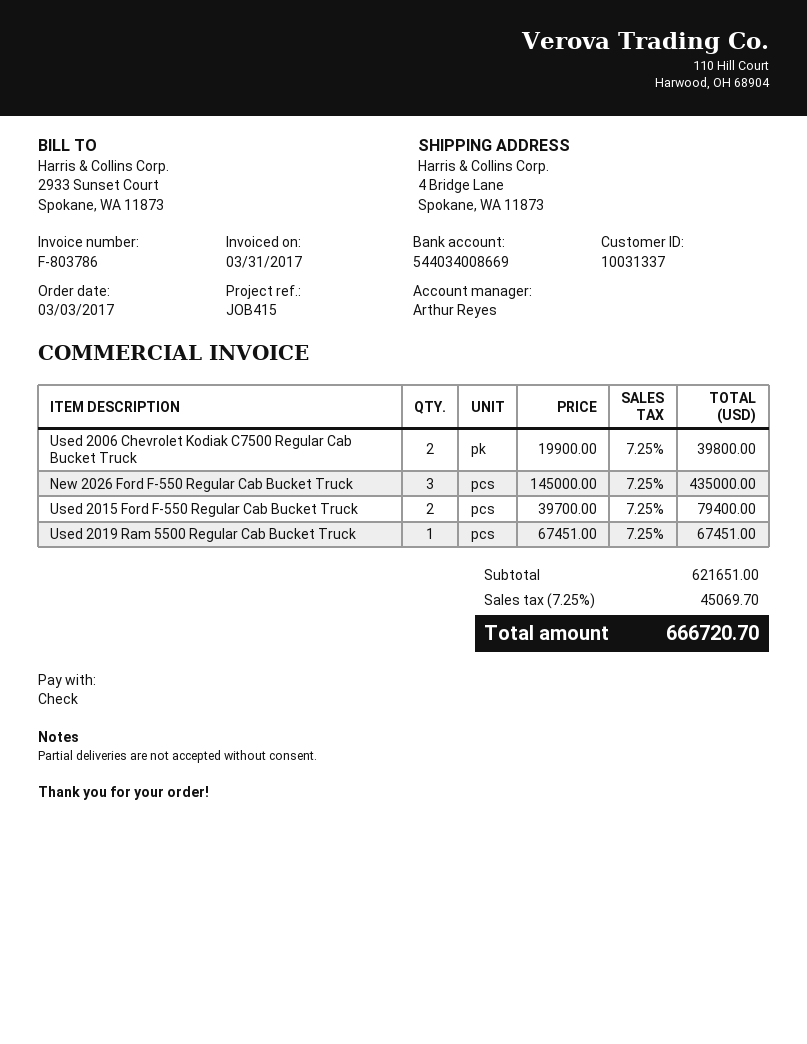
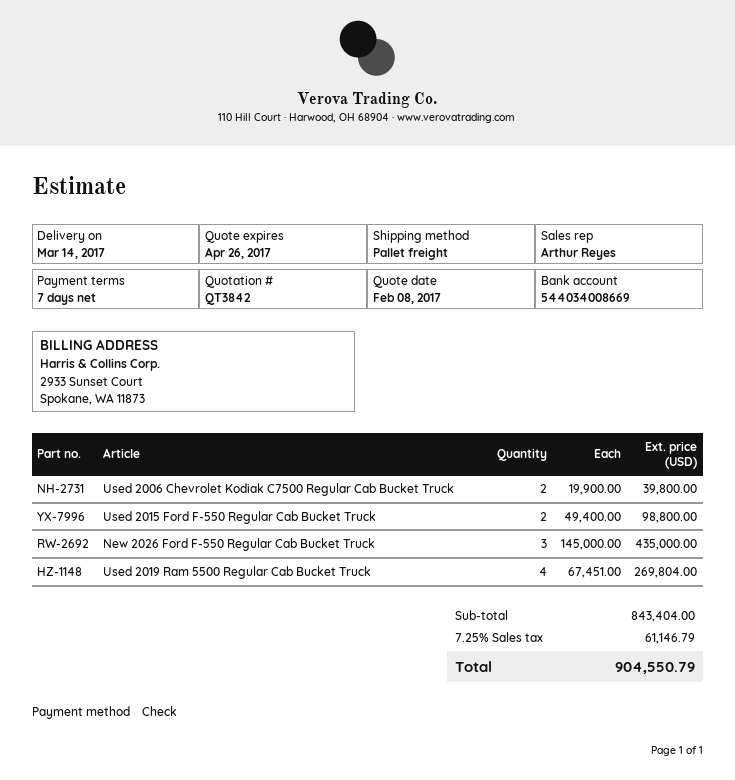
Used 2015 Ford F-550 Regular Cab Bucket Truck: 2 x 39700.00 = 79400.00 -> 2 x 49400.00 = 98800.00
Used 2019 Ram 5500 Regular Cab Bucket Truck: 1 x 67451.00 = 67451.00 -> 4 x 67451.00 = 269804.00
subtotal: 621651.00 -> 843404.00
tax: 7.25% = 45069.70 -> 7.25% = 61146.79
total: 666720.70 -> 904550.79

